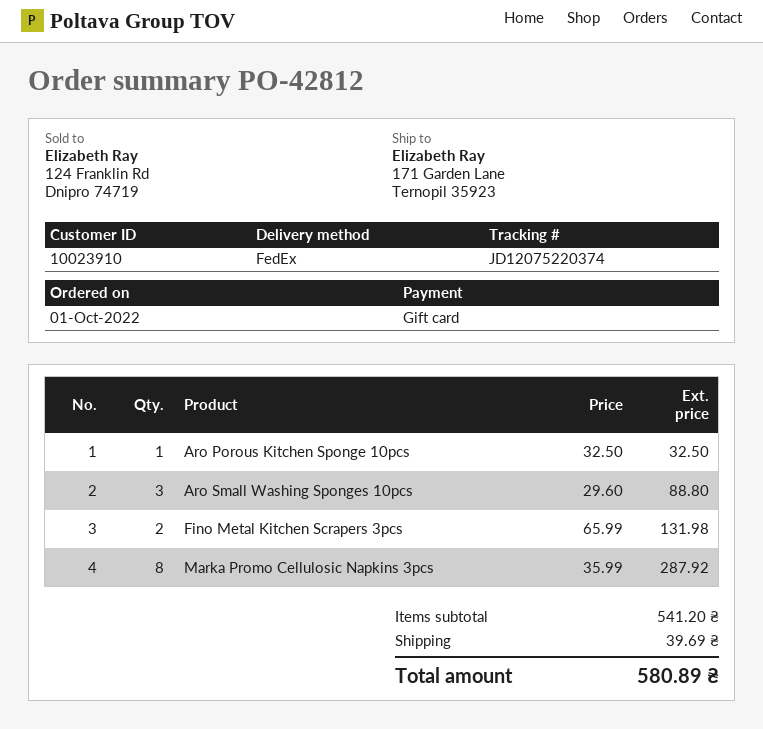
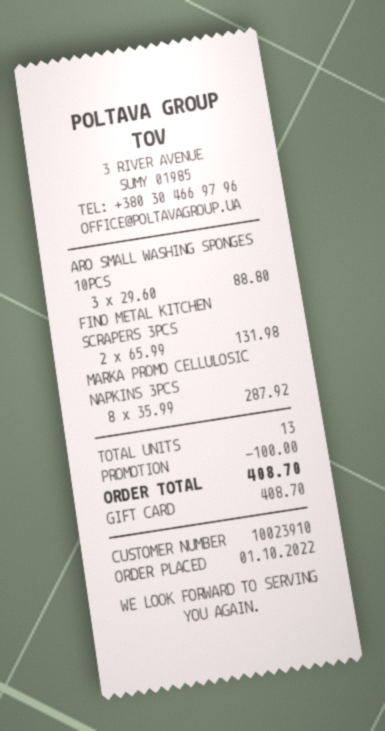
Aro Porous Kitchen Sponge 10pcs: 1 x 32.50 = 32.50 -> none
discount: none -> 100.00
shipping: 39.69 -> none
total: 580.89 -> 408.70

